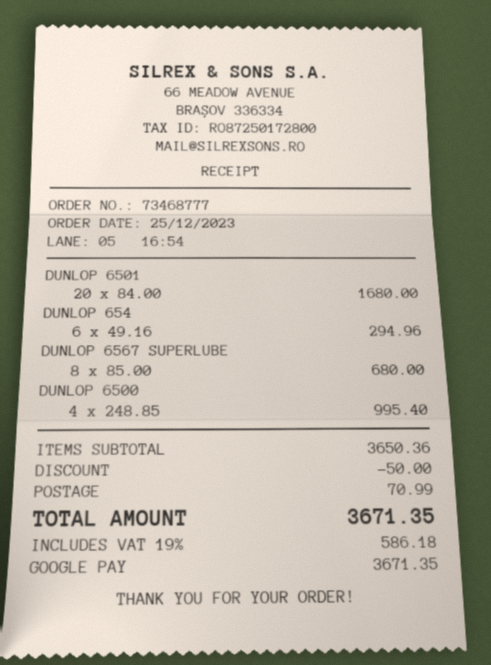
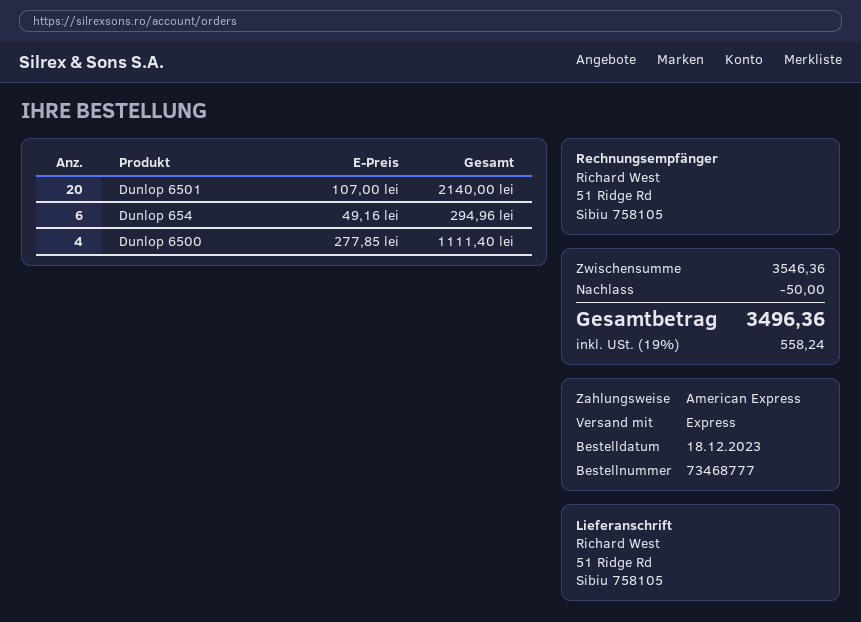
order date: 2023-12-25 -> 2023-12-18
payment method: Google Pay -> American Express
DUNLOP 6501: 20 x 84.00 = 1680.00 -> 20 x 107.00 = 2140.00
DUNLOP 6567 SUPERLUBE: 8 x 85.00 = 680.00 -> none
DUNLOP 6500: 4 x 248.85 = 995.40 -> 4 x 277.85 = 1111.40
subtotal: 3650.36 -> 3546.36
shipping: 70.99 -> none
tax: 19% = 586.18 -> 19% = 558.24
total: 3671.35 -> 3496.36

